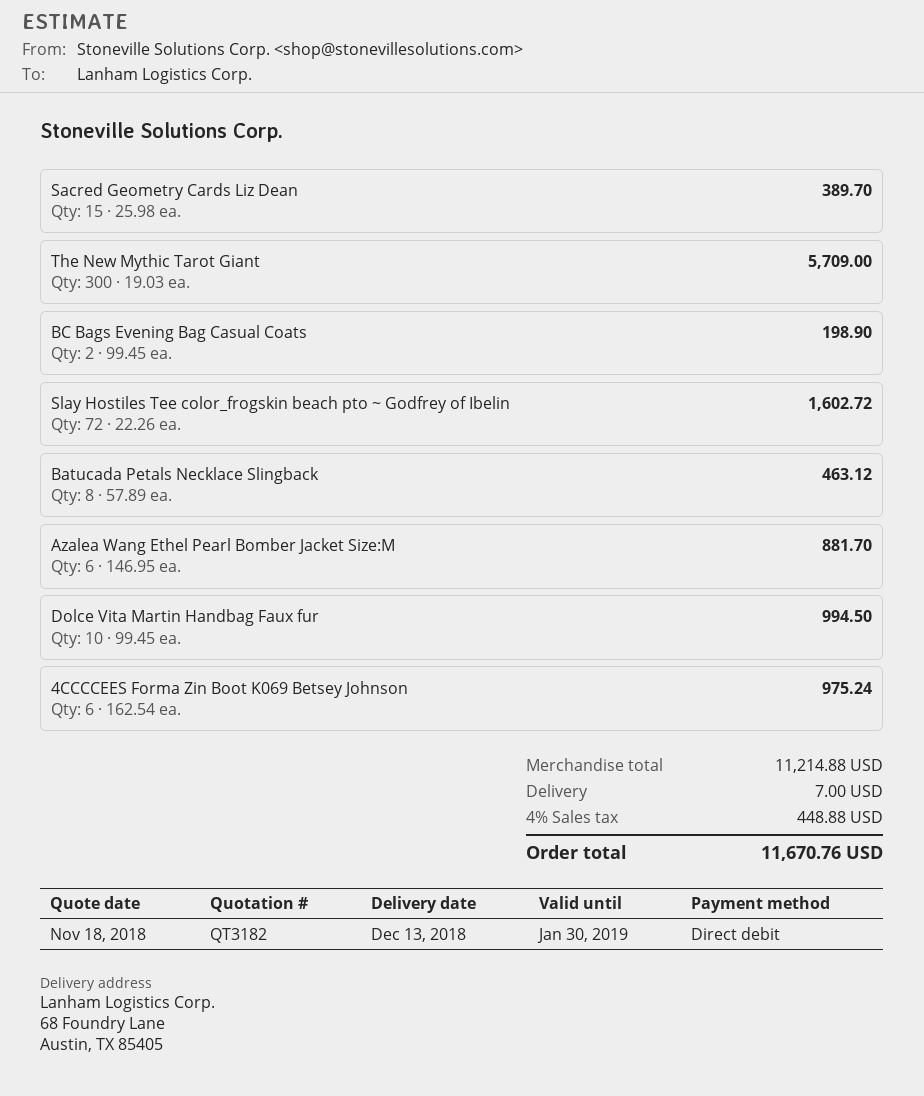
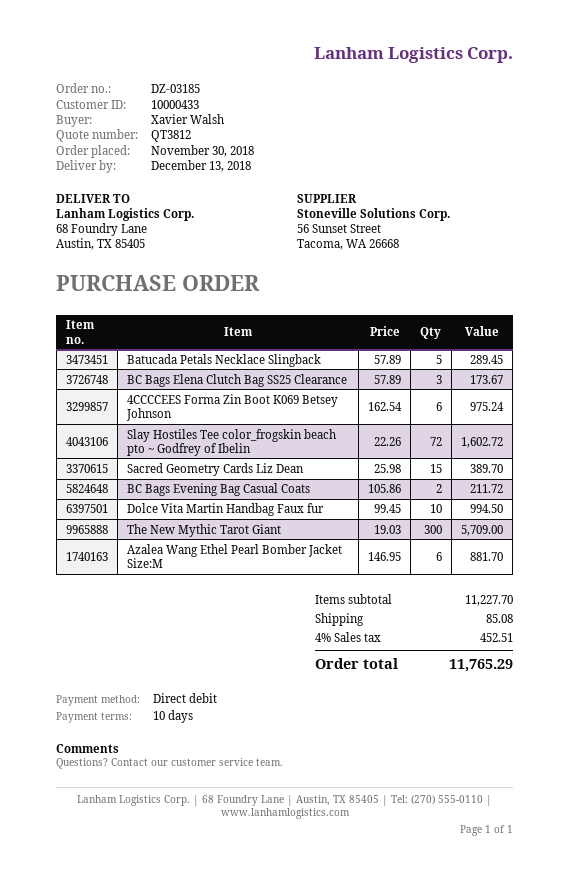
quote number: QT3182 -> QT3812
BC Bags Evening Bag Casual Coats: 2 x 99.45 = 198.90 -> 2 x 105.86 = 211.72
Batucada Petals Necklace Slingback: 8 x 57.89 = 463.12 -> 5 x 57.89 = 289.45
BC Bags Elena Clutch Bag SS25 Clearance: none -> 3 x 57.89 = 173.67
subtotal: 11214.88 -> 11227.70
shipping: 7.00 -> 85.08
tax: 4% = 448.88 -> 4% = 452.51
total: 11670.76 -> 11765.29

